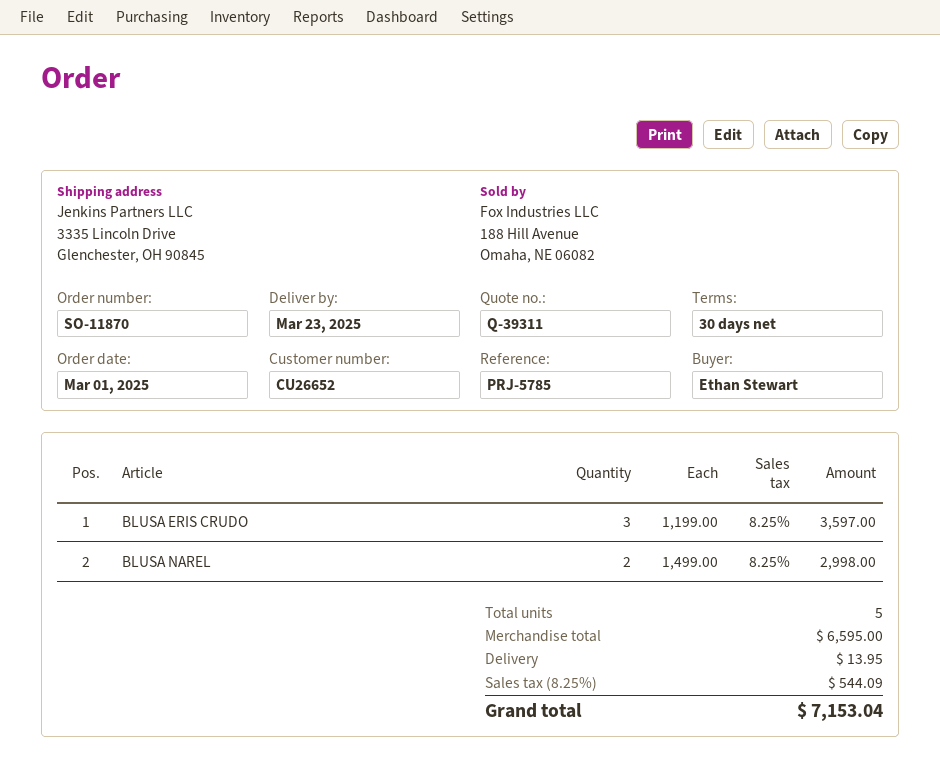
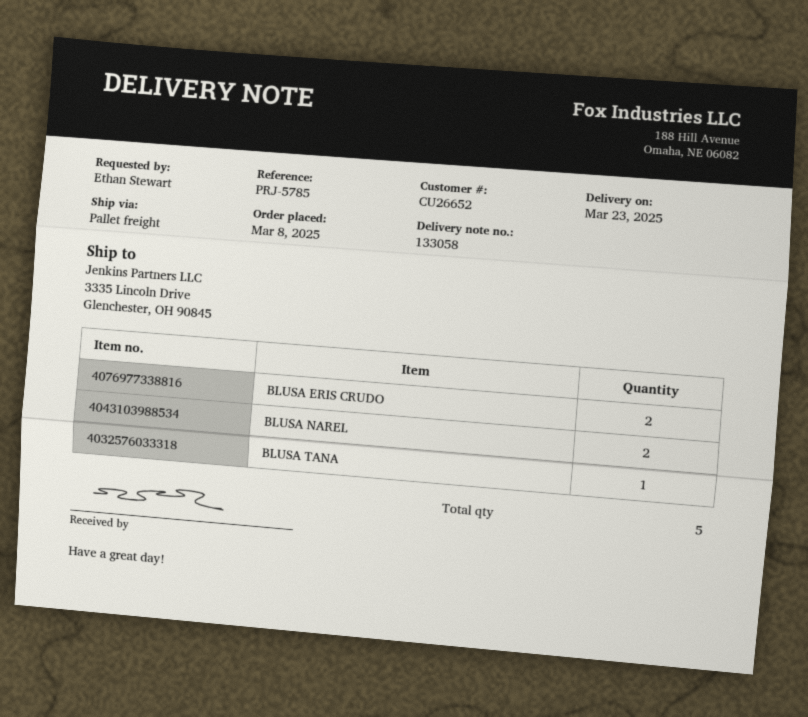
order date: 2025-03-01 -> 2025-03-08
BLUSA ERIS CRUDO: 3 -> 2
BLUSA TANA: none -> 1

